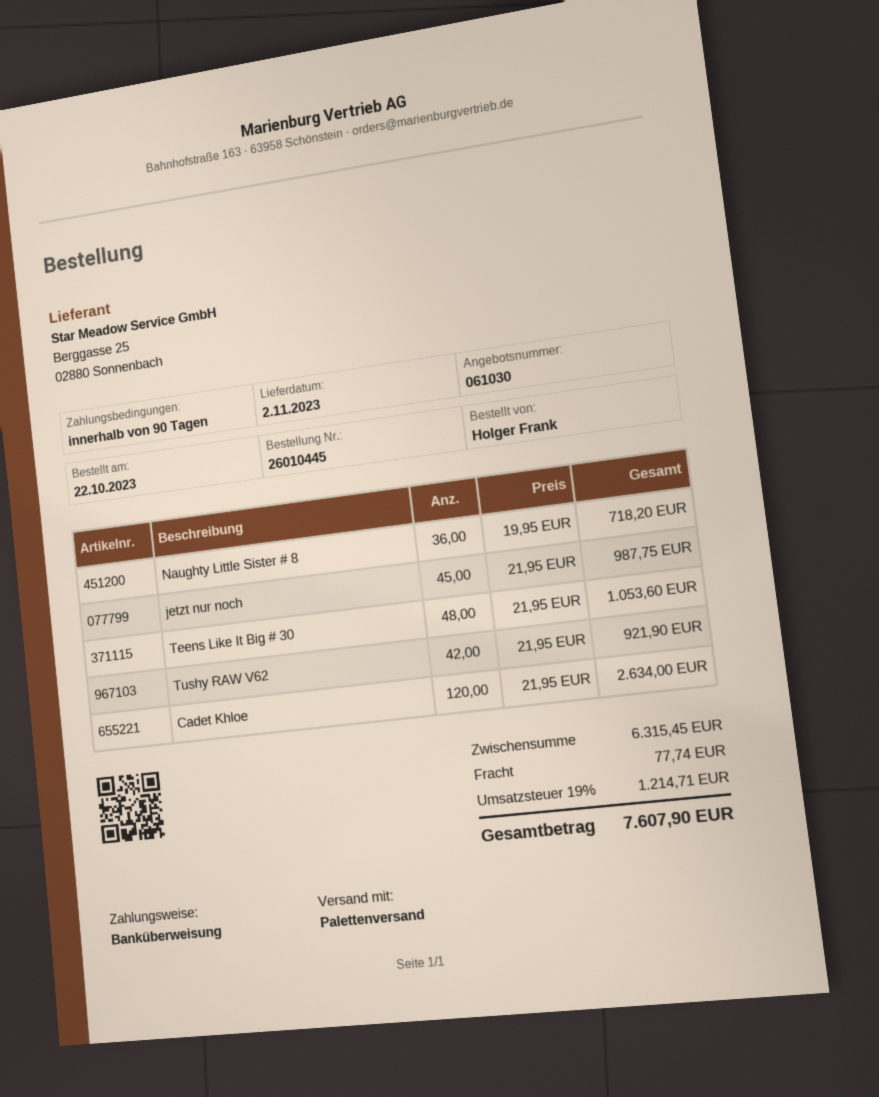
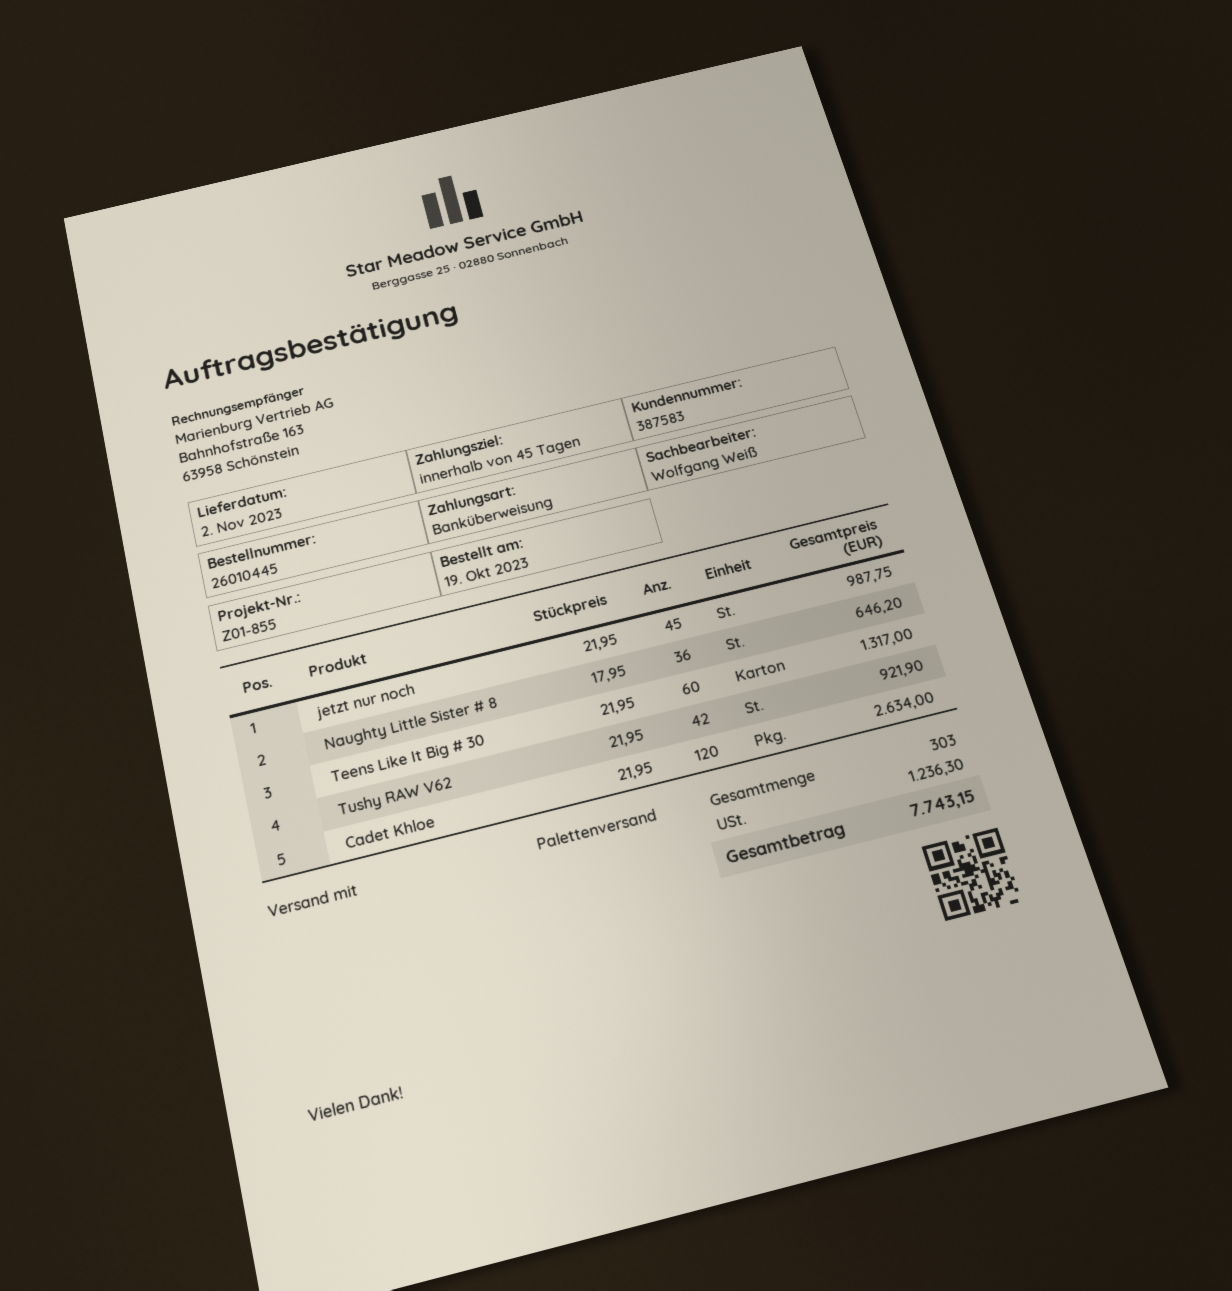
order date: 2023-10-22 -> 2023-10-19
payment terms: 90 days -> 45 days
Naughty Little Sister # 8: 36 x 19.95 = 718.20 -> 36 x 17.95 = 646.20
Teens Like It Big # 30: 48 x 21.95 = 1053.60 -> 60 x 21.95 = 1317.00
shipping: 77.74 -> none
tax: 1214.71 -> 1236.30
total: 7607.90 -> 7743.15

